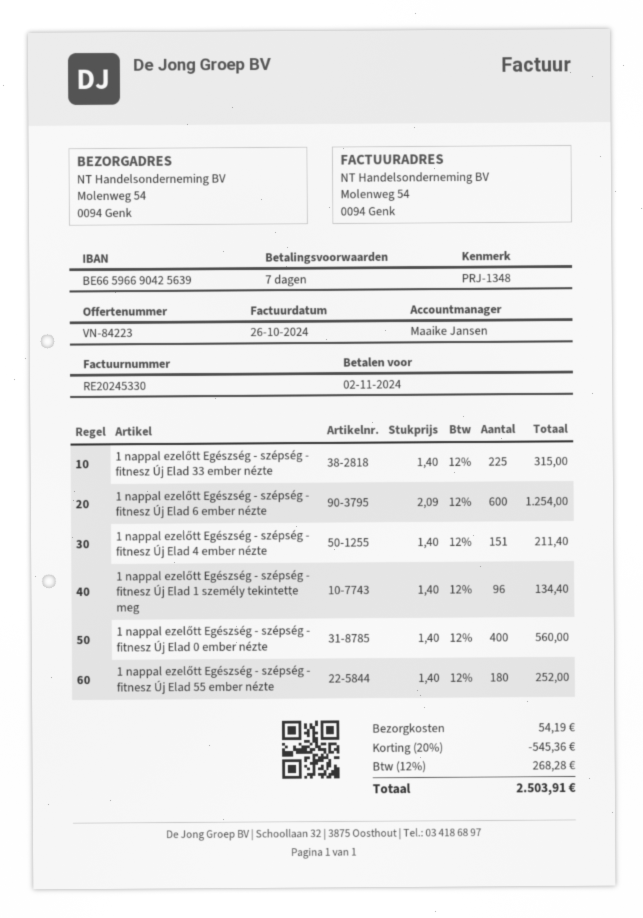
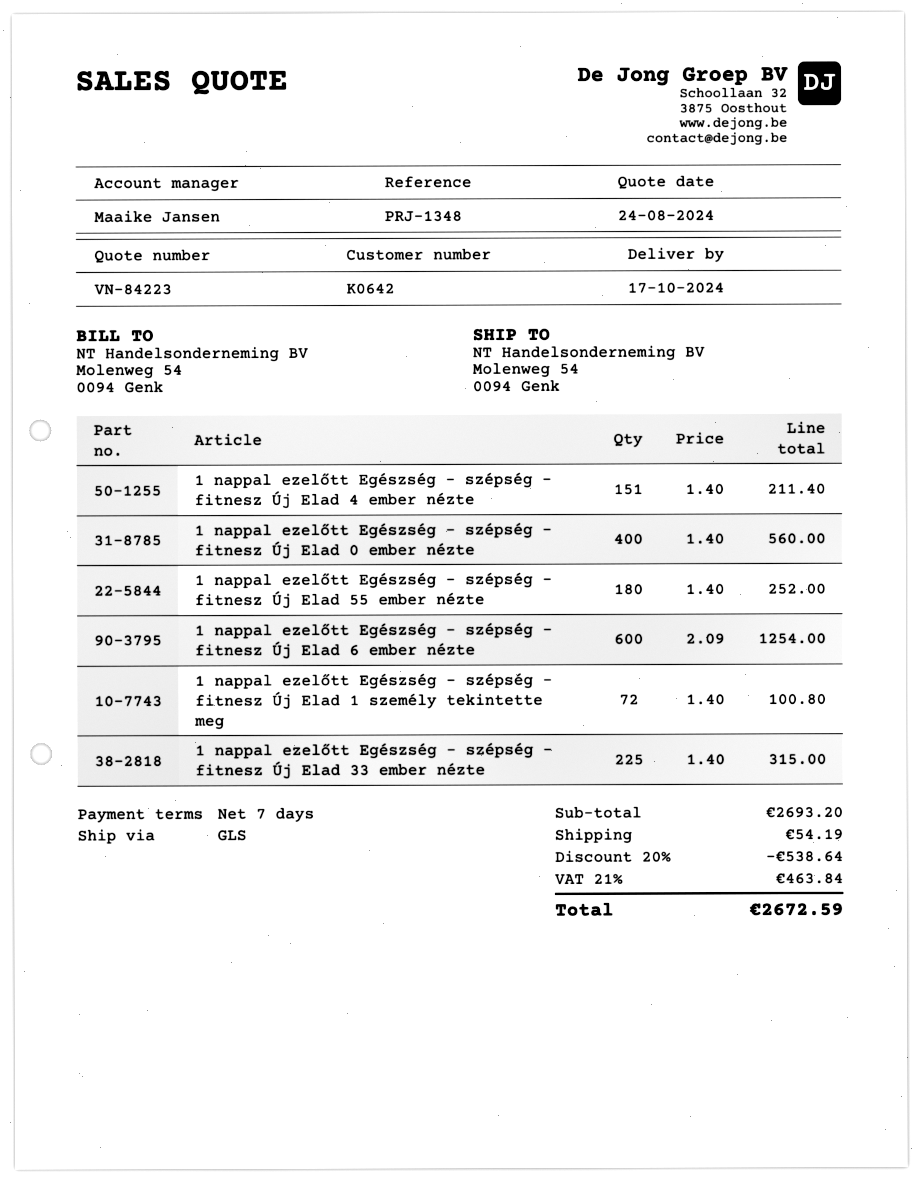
1 nappal ezelőtt Egészség - szépség - fitnesz Új Elad 1 személy tekintette meg: 96 x 1.40 = 134.40 -> 72 x 1.40 = 100.80
discount: 20% = 545.36 -> 20% = 538.64
tax: 12% = 268.28 -> 21% = 463.84
total: 2503.91 -> 2672.59

